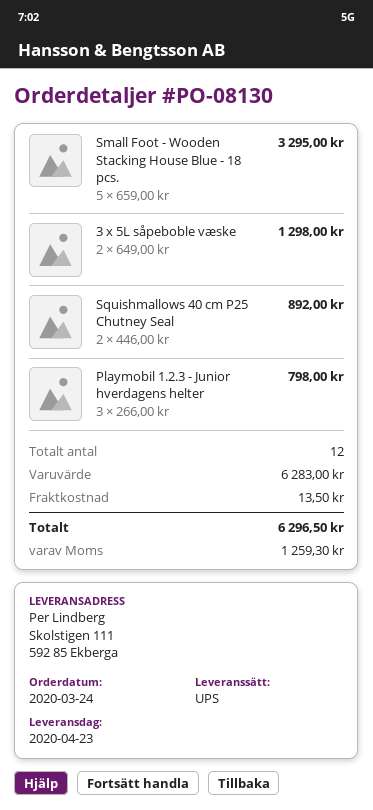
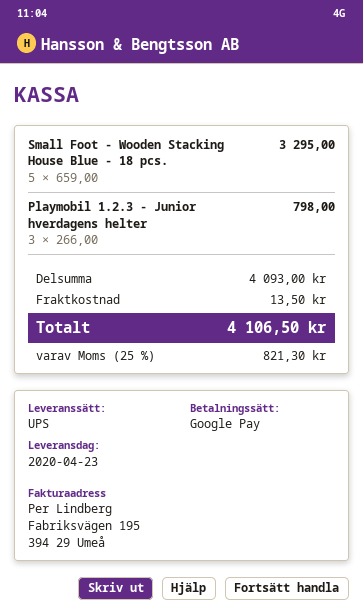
3 x 5L såpeboble væske: 2 x 649.00 = 1298.00 -> none
Squishmallows 40 cm P25 Chutney Seal: 2 x 446.00 = 892.00 -> none
subtotal: 6283.00 -> 4093.00
tax: 1259.30 -> 821.30
total: 6296.50 -> 4106.50

